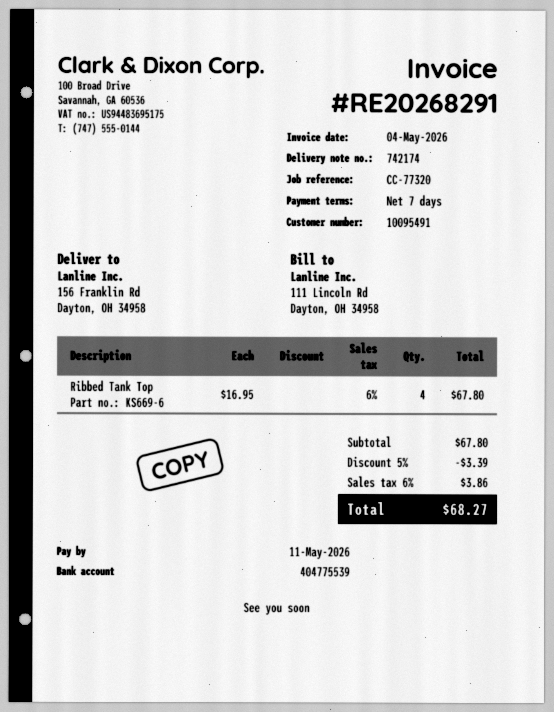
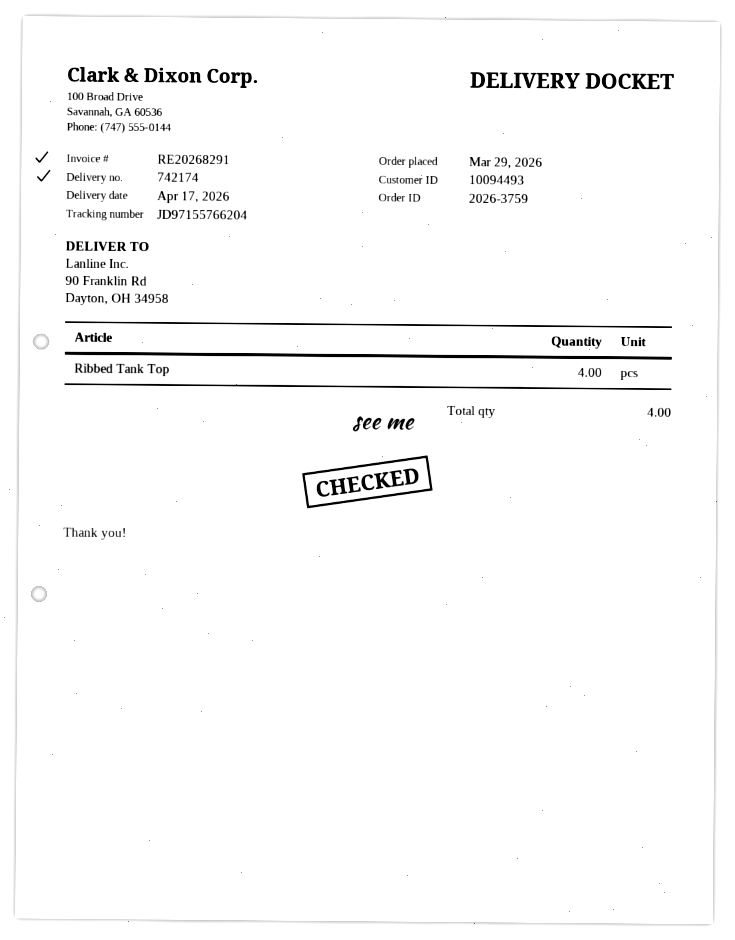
customer number: 10095491 -> 10094493
ship to: 156 Franklin Rd, Dayton, OH 34958 -> 90 Franklin Rd, Dayton, OH 34958

